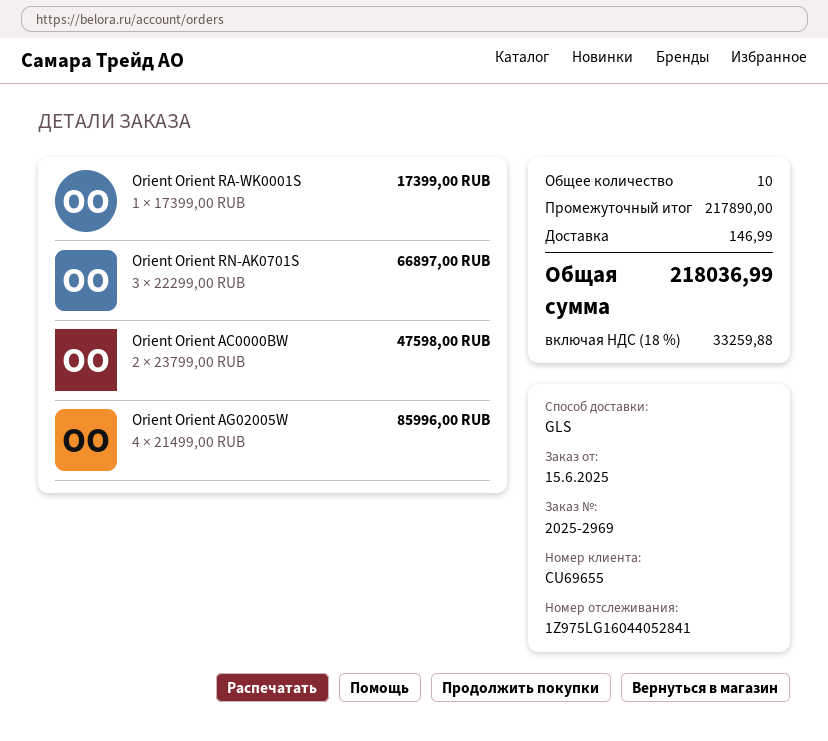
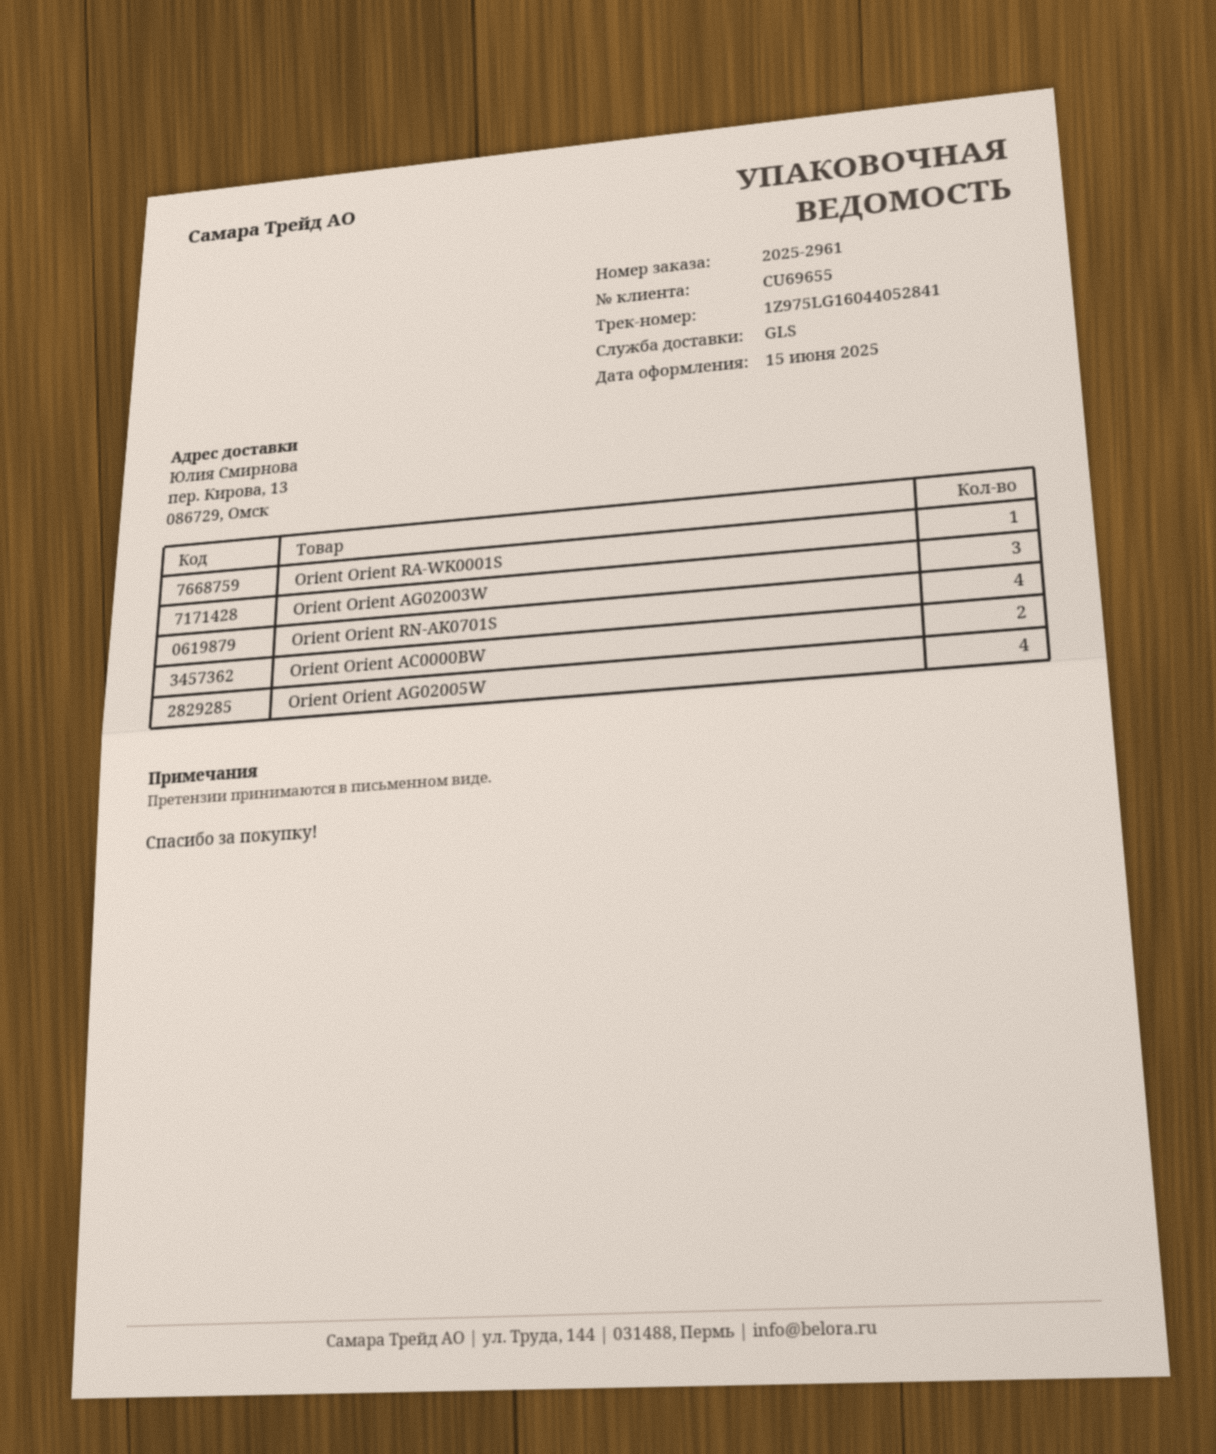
order number: 2025-2969 -> 2025-2961
Orient Orient RN-AK0701S: 3 -> 4
Orient Orient AG02003W: none -> 3

